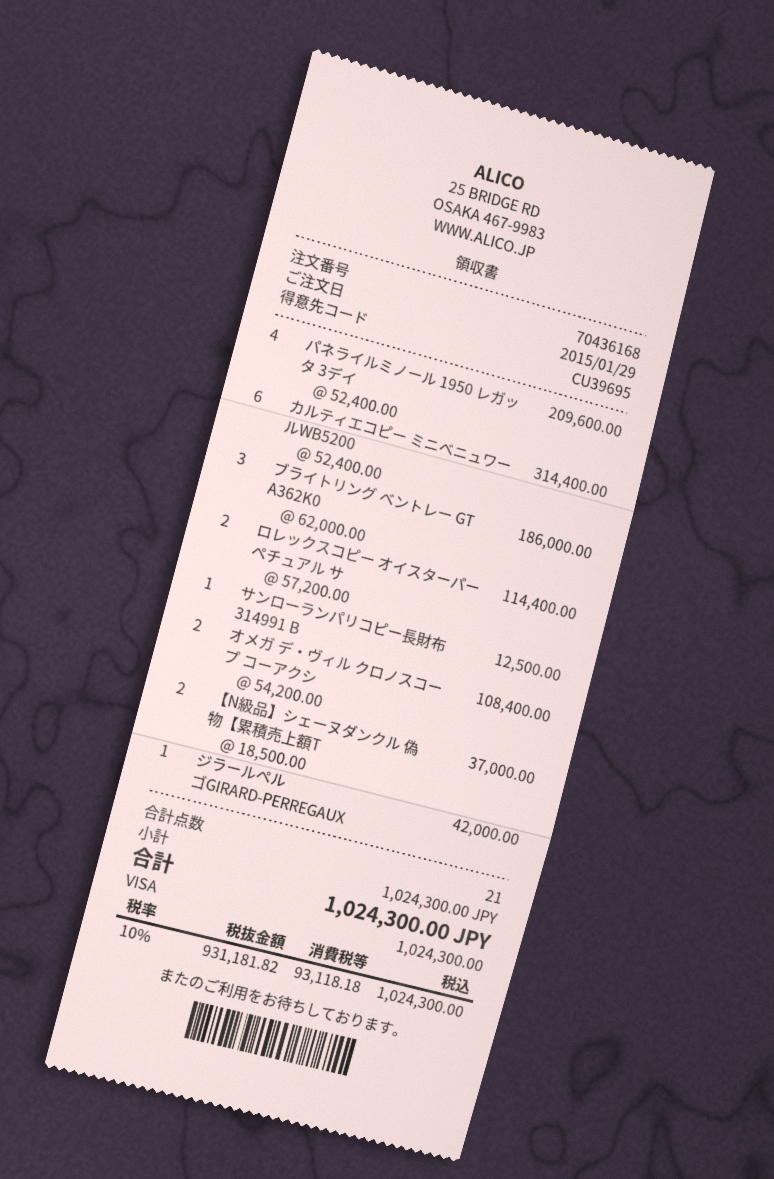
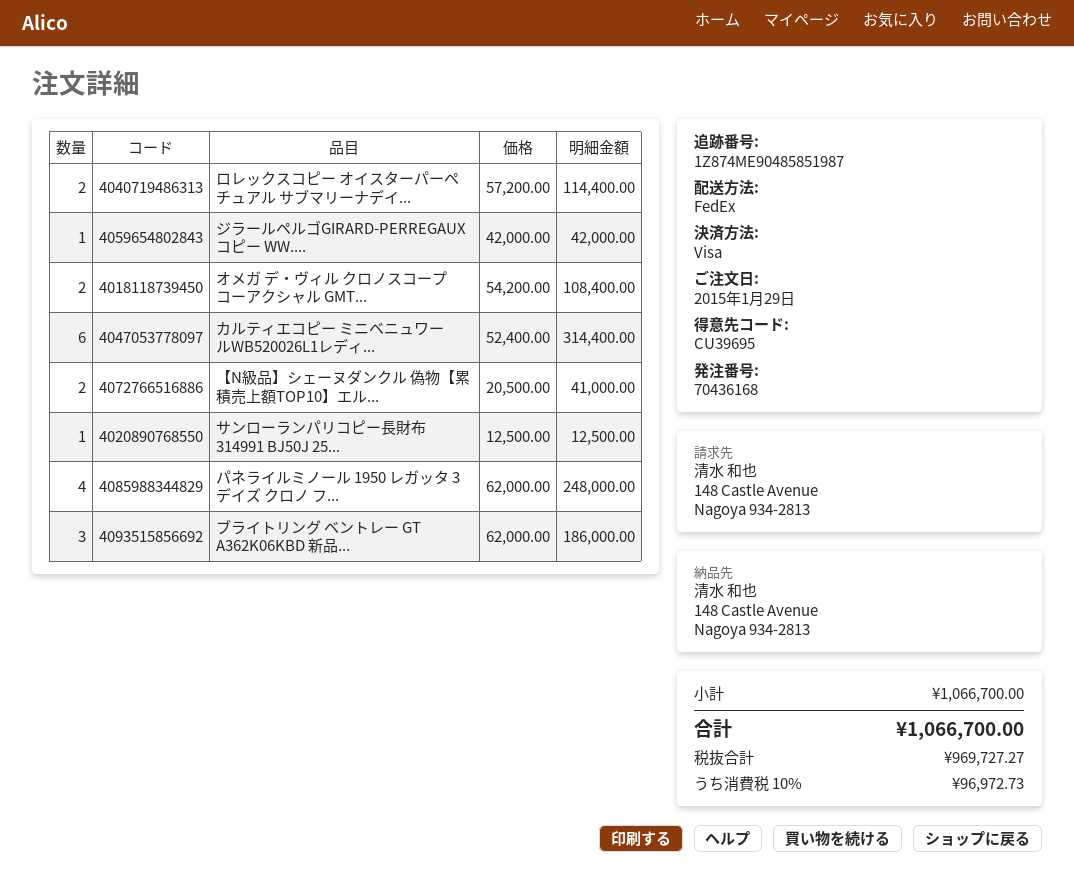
パネライルミノール 1950 レガッタ 3デイ: 4 x 52400.00 = 209600.00 -> 4 x 62000.00 = 248000.00
【N級品】シェーヌダンクル 偽物【累積売上額T: 2 x 18500.00 = 37000.00 -> 2 x 20500.00 = 41000.00
subtotal: 1024300.00 -> 1066700.00
net: 931181.82 -> 969727.27
tax: 10% = 93118.18 -> 10% = 96972.73
total: 1024300.00 -> 1066700.00

